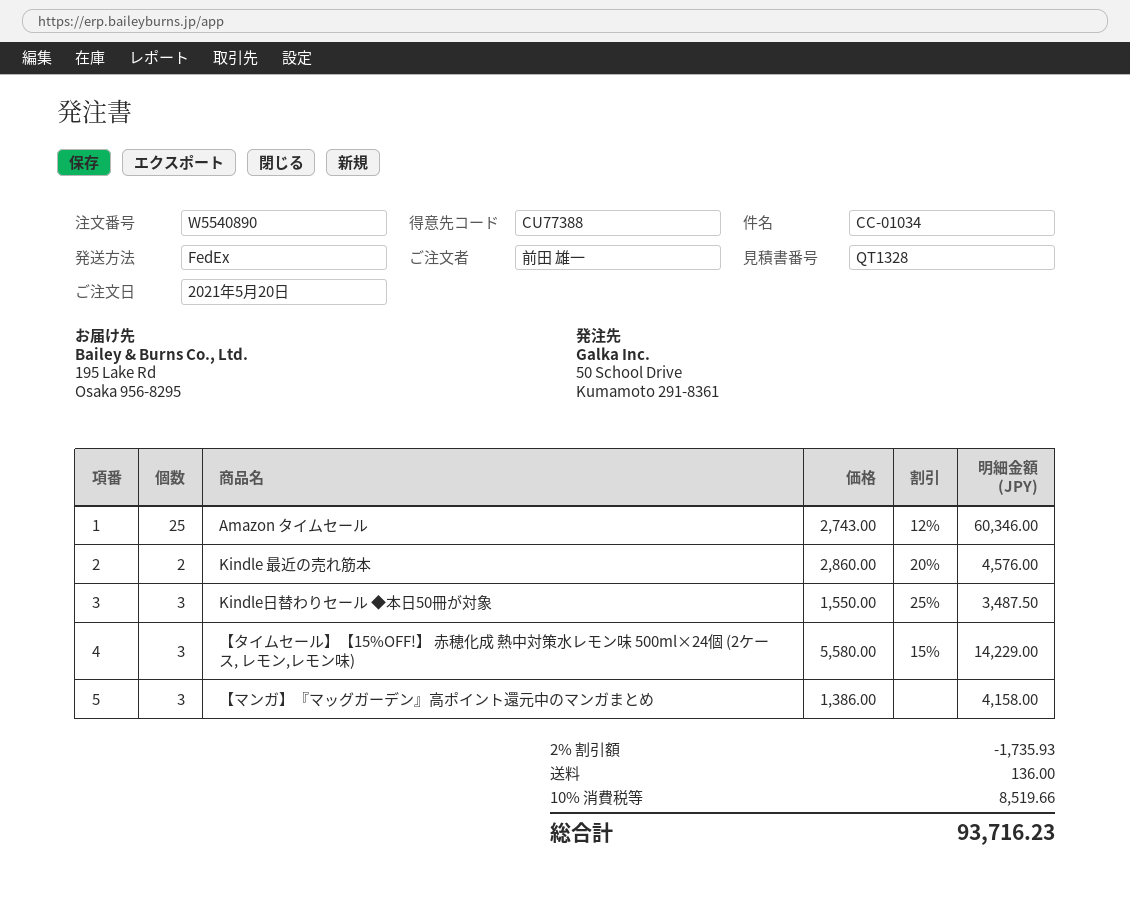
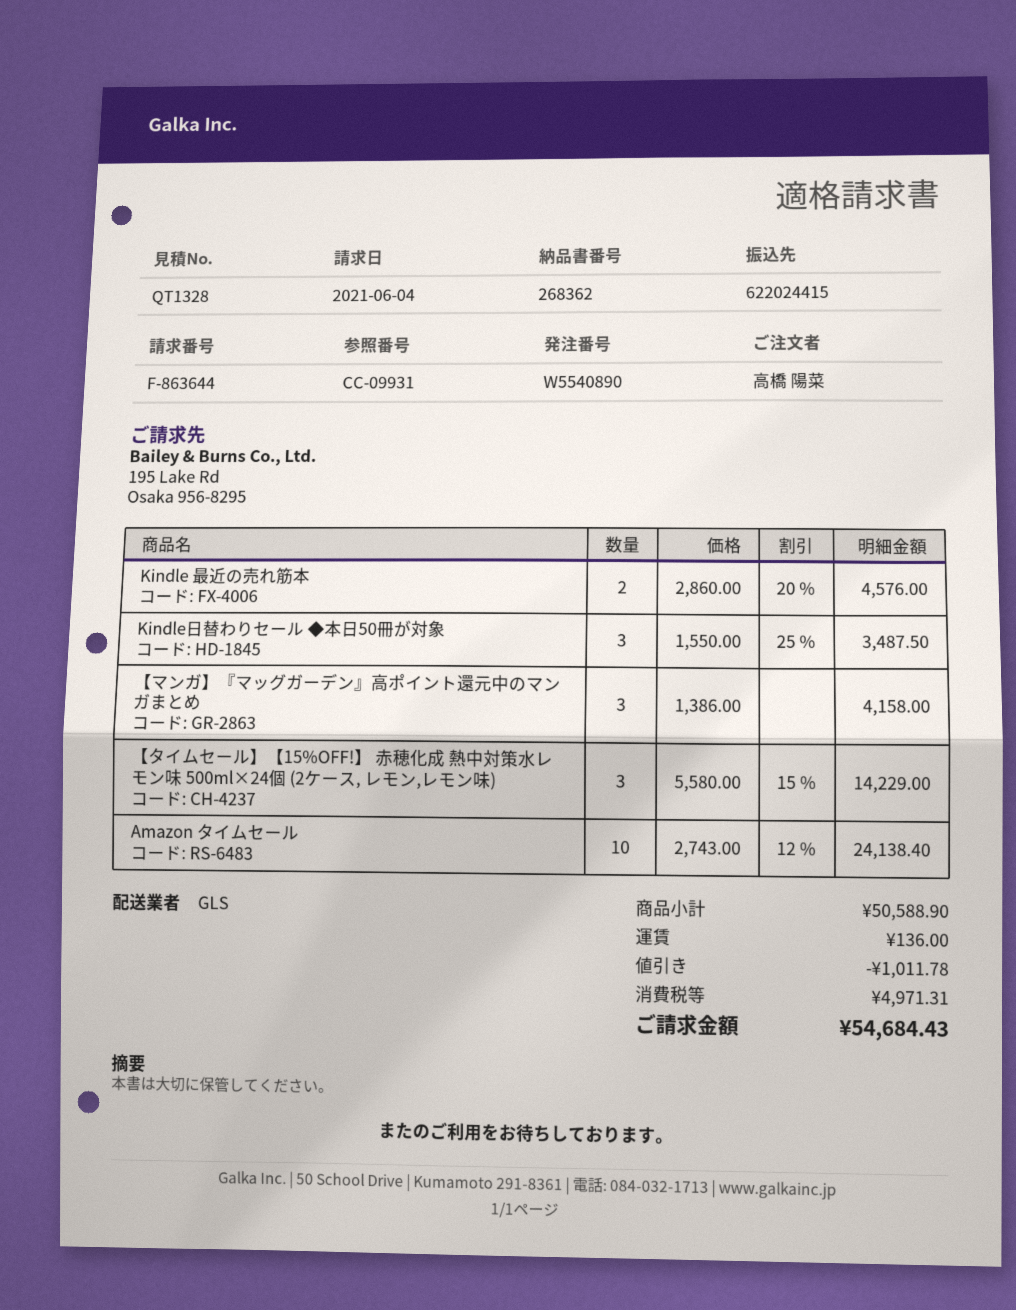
reference: CC-01034 -> CC-09931
ordered by: 前田 雄一 -> 高橋 陽菜
shipping method: FedEx -> GLS
Amazon タイムセール: 25 x 2743.00 - 12% = 60346.00 -> 10 x 2743.00 - 12% = 24138.40
discount: 1735.93 -> 1011.78
tax: 8519.66 -> 4971.31
total: 93716.23 -> 54684.43

